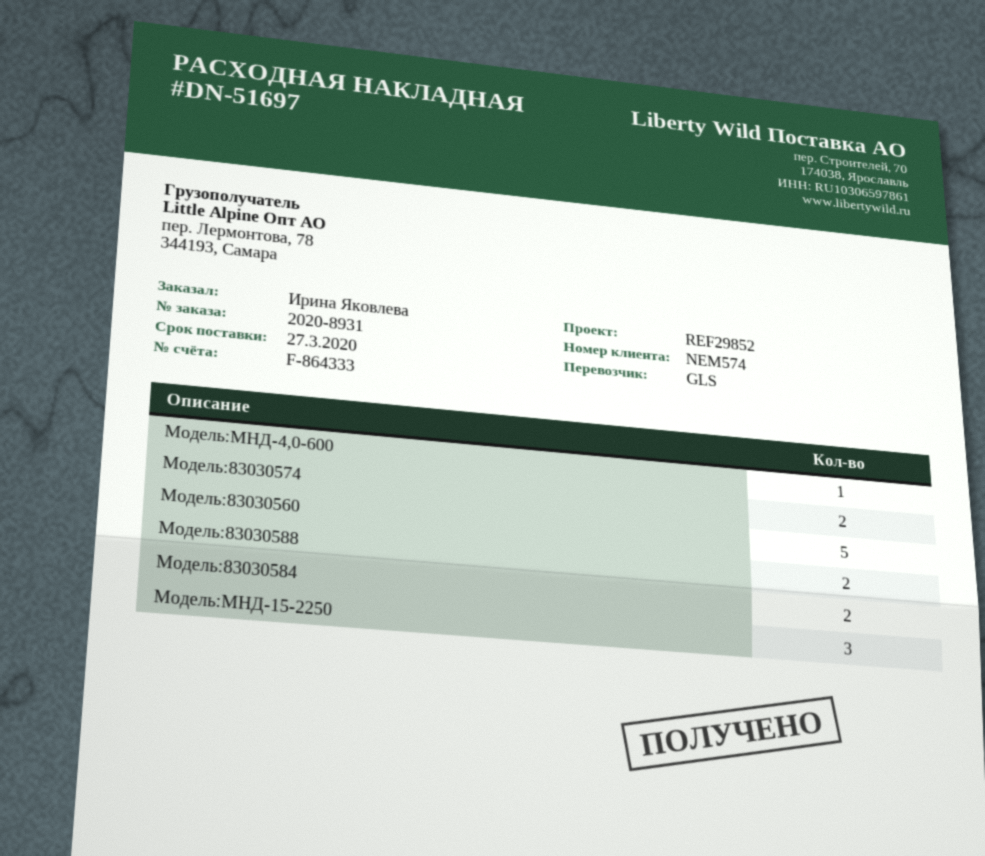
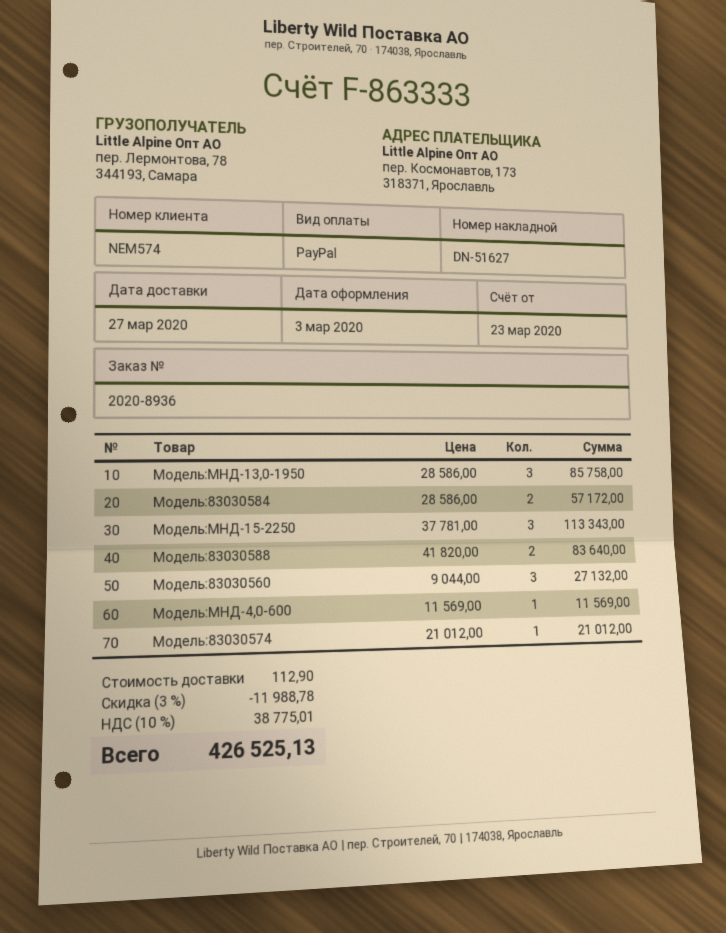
order number: 2020-8931 -> 2020-8936
delivery note number: DN-51697 -> DN-51627
invoice number: F-864333 -> F-863333
Модель:83030574: 2 -> 1
Модель:83030560: 5 -> 3
Модель:МНД-13,0-1950: none -> 3

